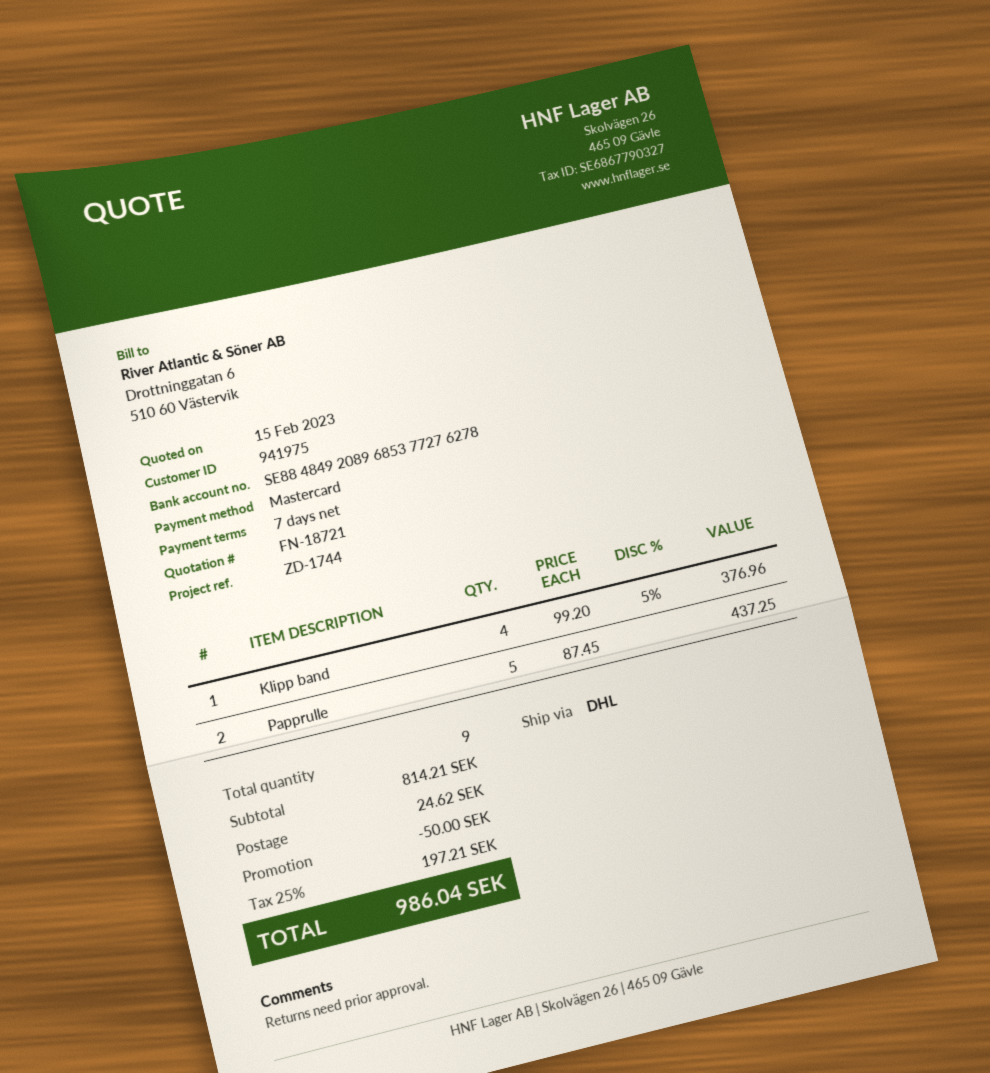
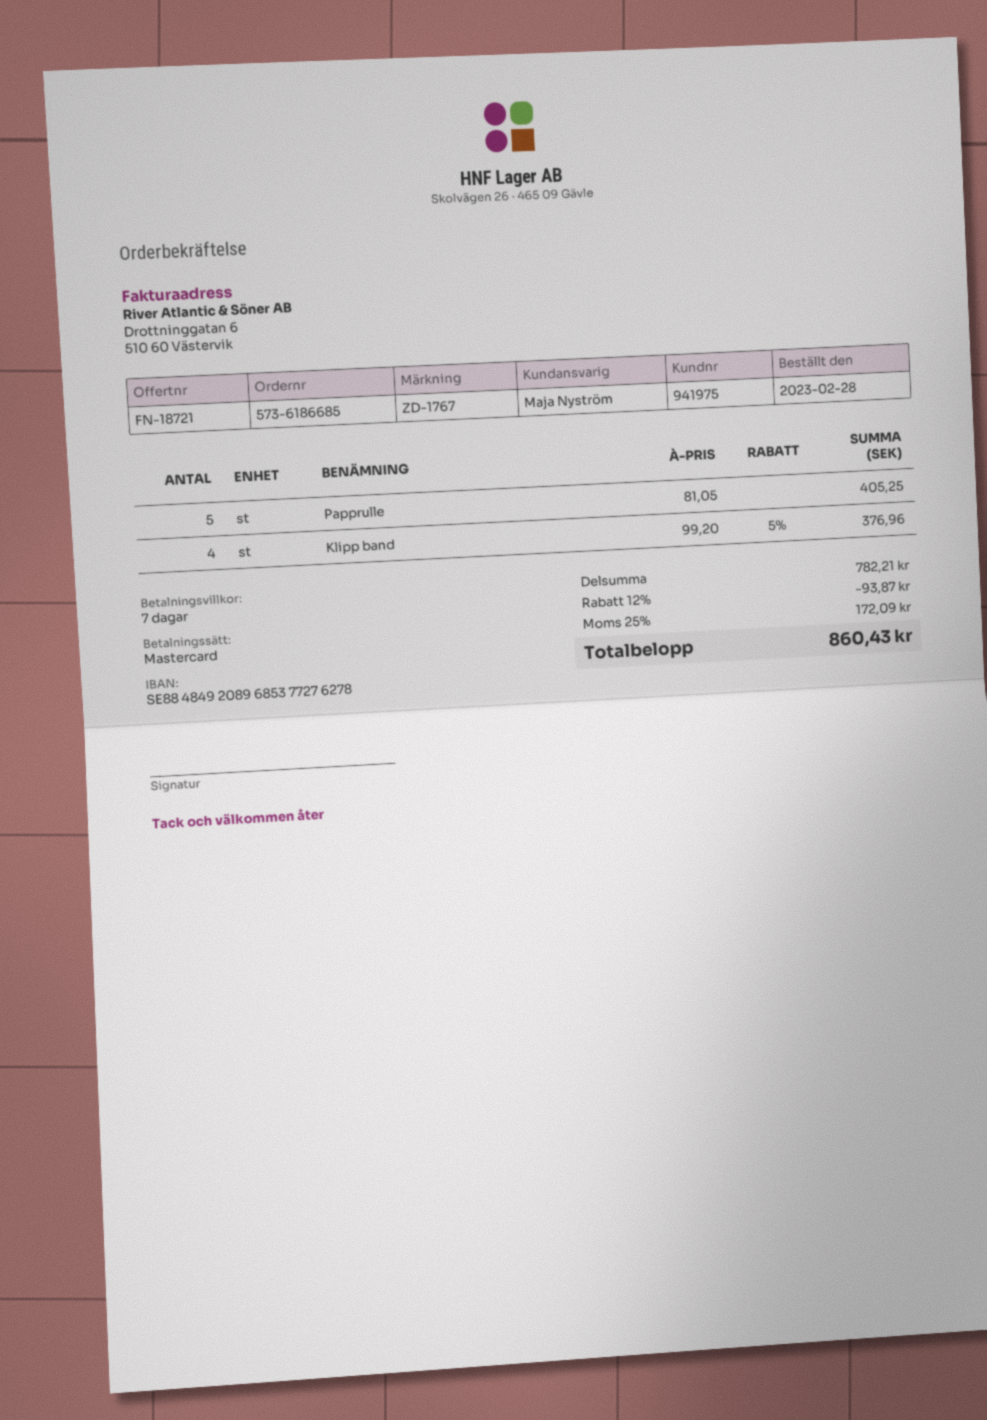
reference: ZD-1744 -> ZD-1767
Papprulle: 5 x 87.45 = 437.25 -> 5 x 81.05 = 405.25
subtotal: 814.21 -> 782.21
discount: 50.00 -> 93.87
shipping: 24.62 -> none
tax: 25% = 197.21 -> 25% = 172.09
total: 986.04 -> 860.43

